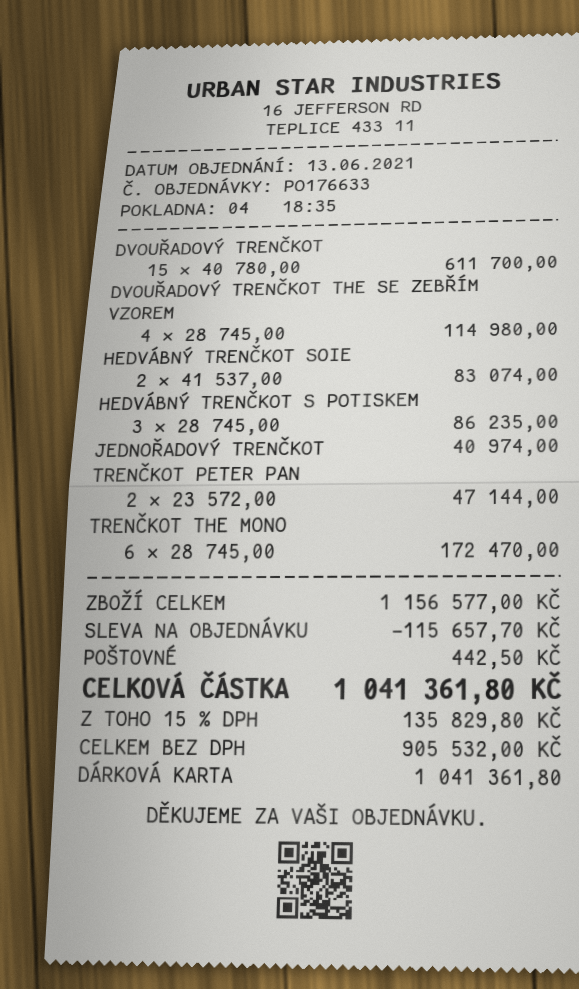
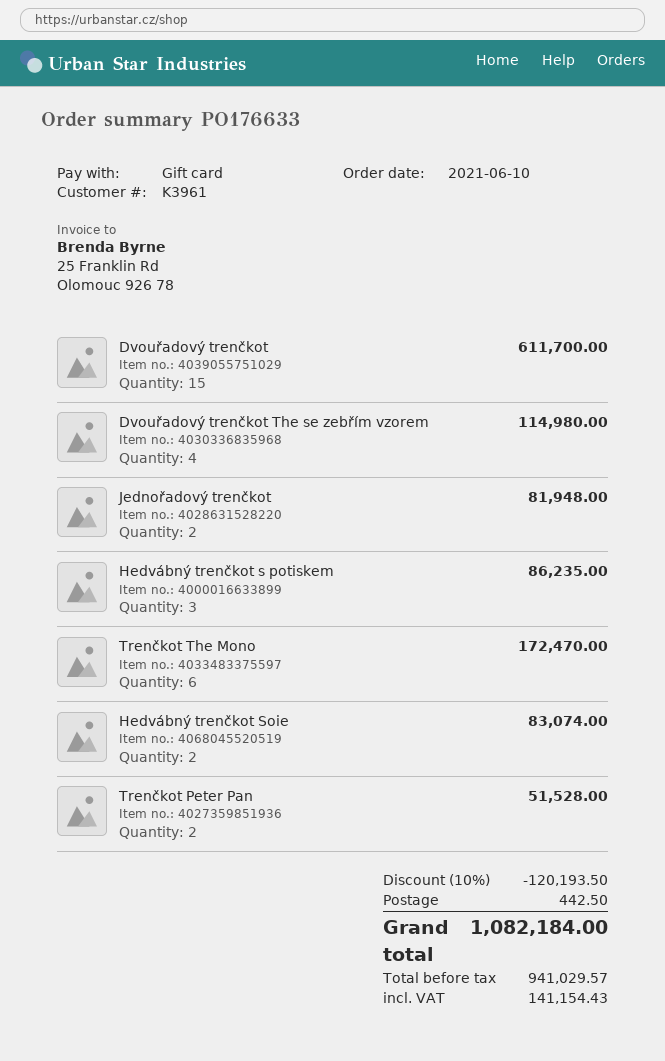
order date: 2021-06-13 -> 2021-06-10
JEDNOŘADOVÝ TRENČKOT: 1 for 40974.00 -> 2 for 81948.00
TRENČKOT PETER PAN: 2 for 47144.00 -> 2 for 51528.00
discount: 115657.70 -> 120193.50
net: 905532.00 -> 941029.57
tax: 135829.80 -> 141154.43
total: 1041361.80 -> 1082184.00

